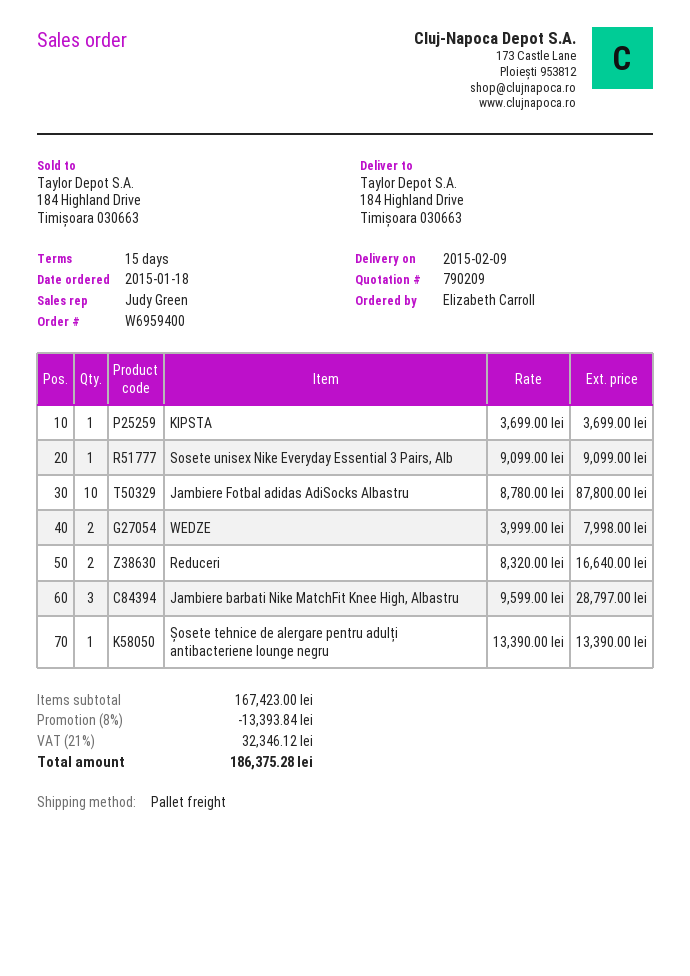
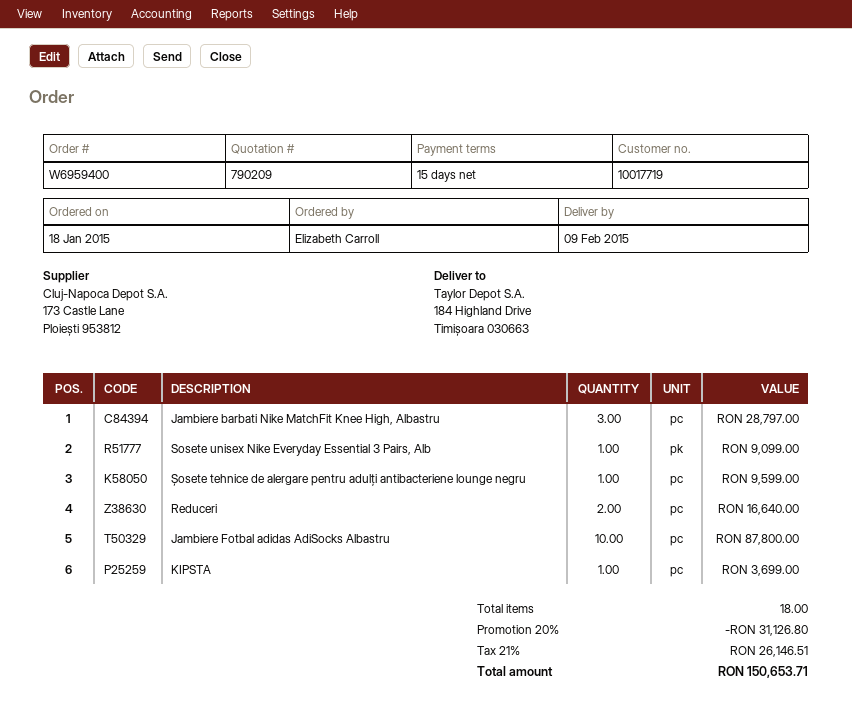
WEDZE: 2 for 7998.00 -> none
Șosete tehnice de alergare pentru adulți antibacteriene lounge negru: 1 for 13390.00 -> 1 for 9599.00
discount: 8% = 13393.84 -> 20% = 31126.80
tax: 21% = 32346.12 -> 21% = 26146.51
total: 186375.28 -> 150653.71

